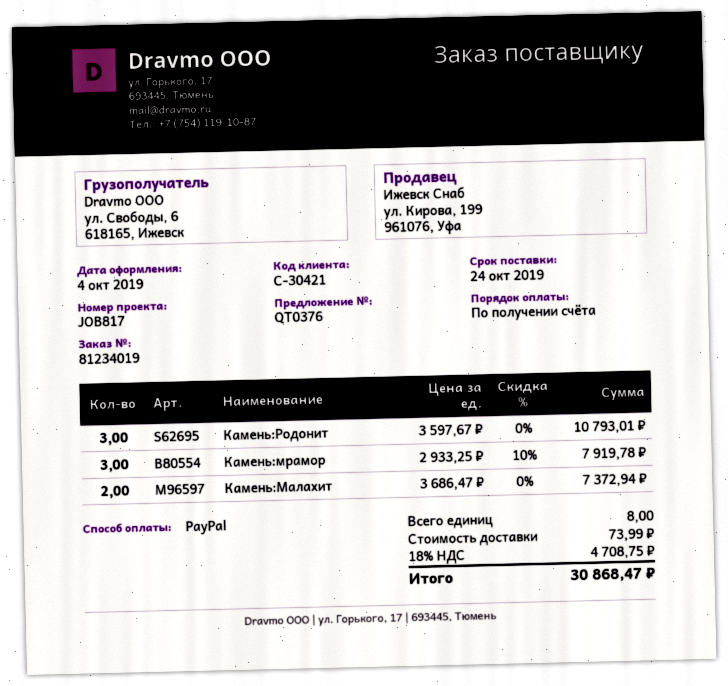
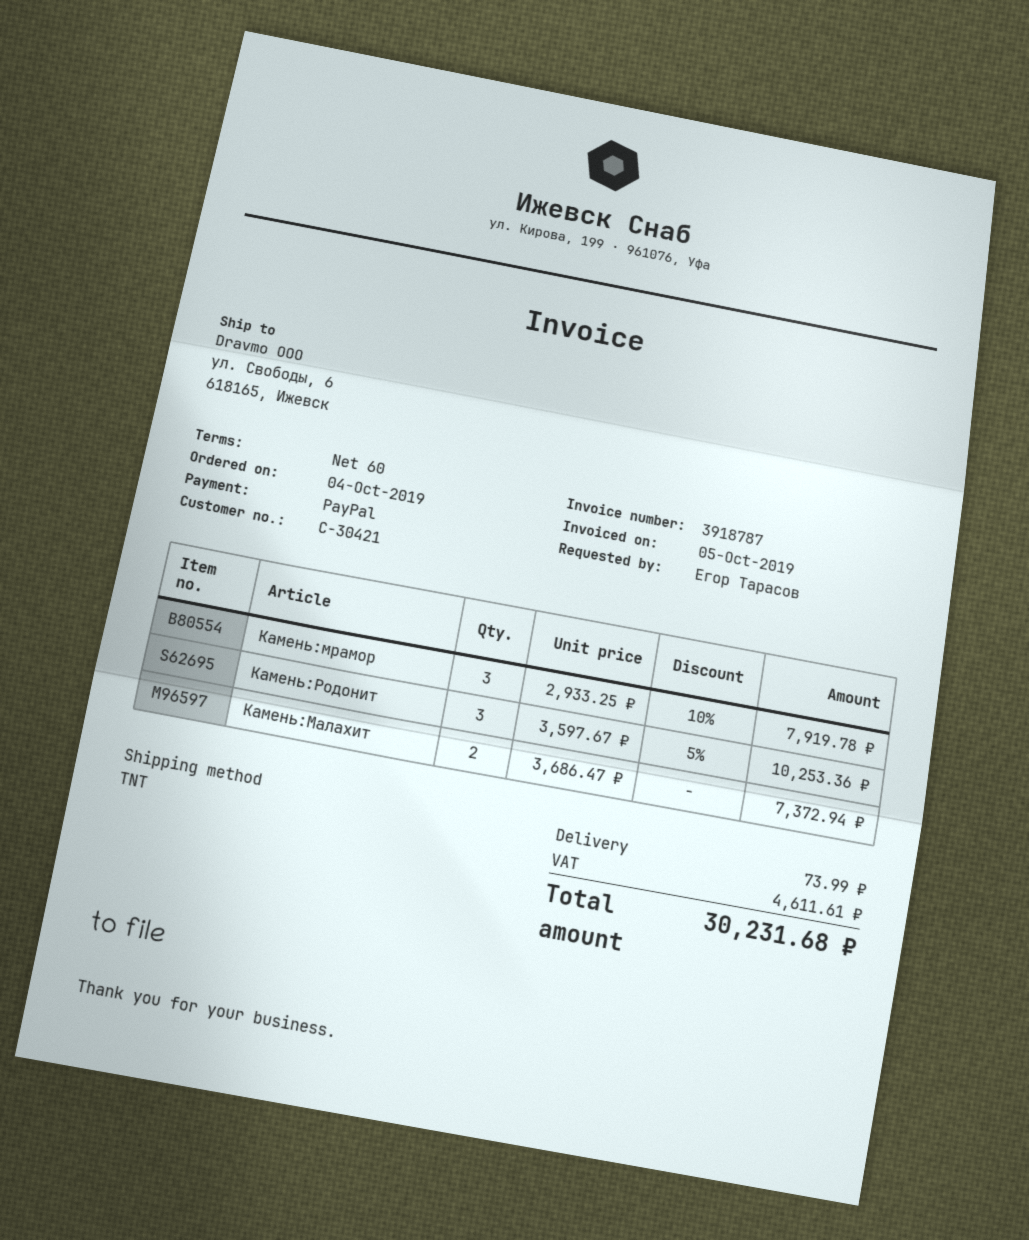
payment terms: on receipt -> 60 days
Камень:Родонит: 3 x 3597.67 = 10793.01 -> 3 x 3597.67 - 5% = 10253.36
tax: 4708.75 -> 4611.61
total: 30868.47 -> 30231.68

